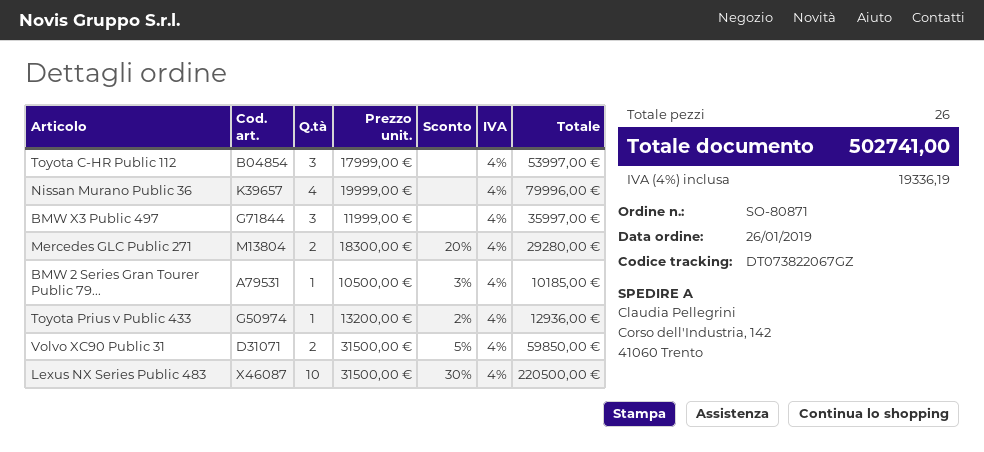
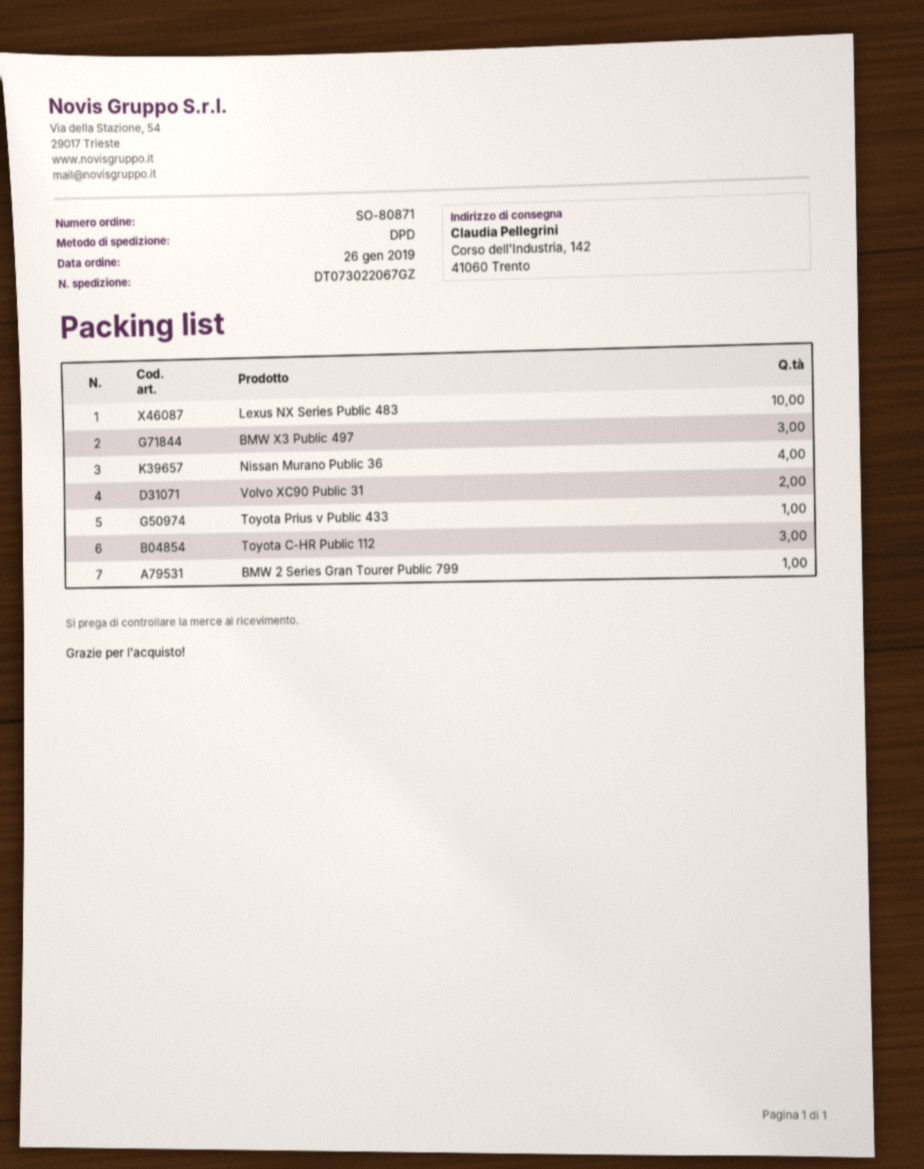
tracking number: DT073822067GZ -> DT073022067GZ
Mercedes GLC Public 271: 2 -> none

